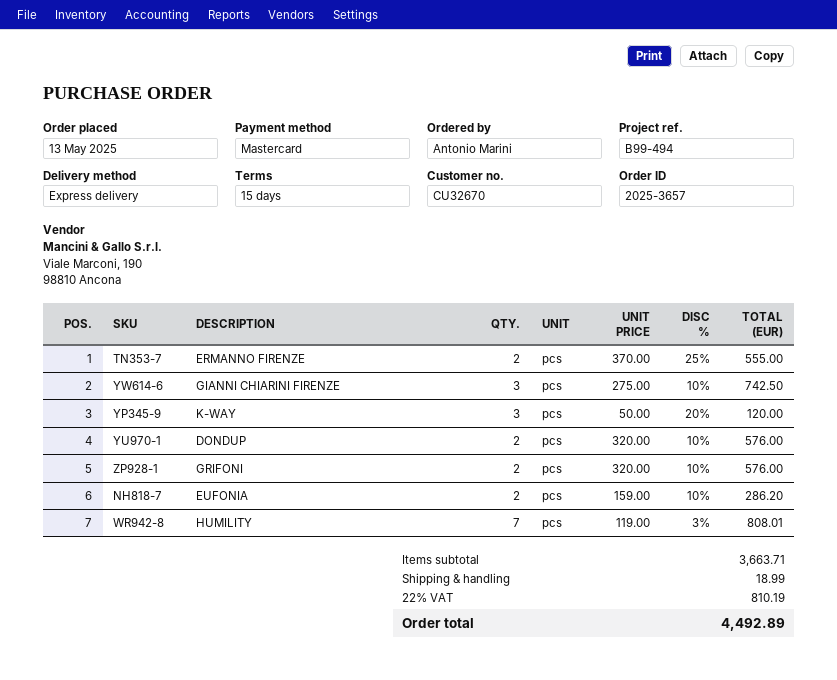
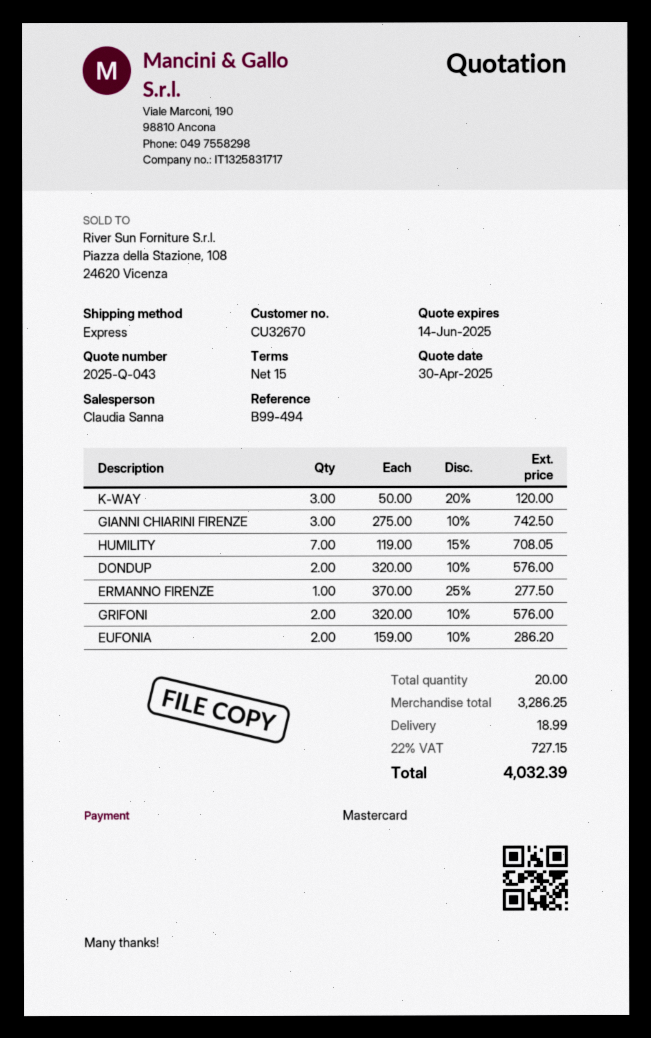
ERMANNO FIRENZE: 2 x 370.00 - 25% = 555.00 -> 1 x 370.00 - 25% = 277.50
HUMILITY: 7 x 119.00 - 3% = 808.01 -> 7 x 119.00 - 15% = 708.05
subtotal: 3663.71 -> 3286.25
tax: 22% = 810.19 -> 22% = 727.15
total: 4492.89 -> 4032.39

